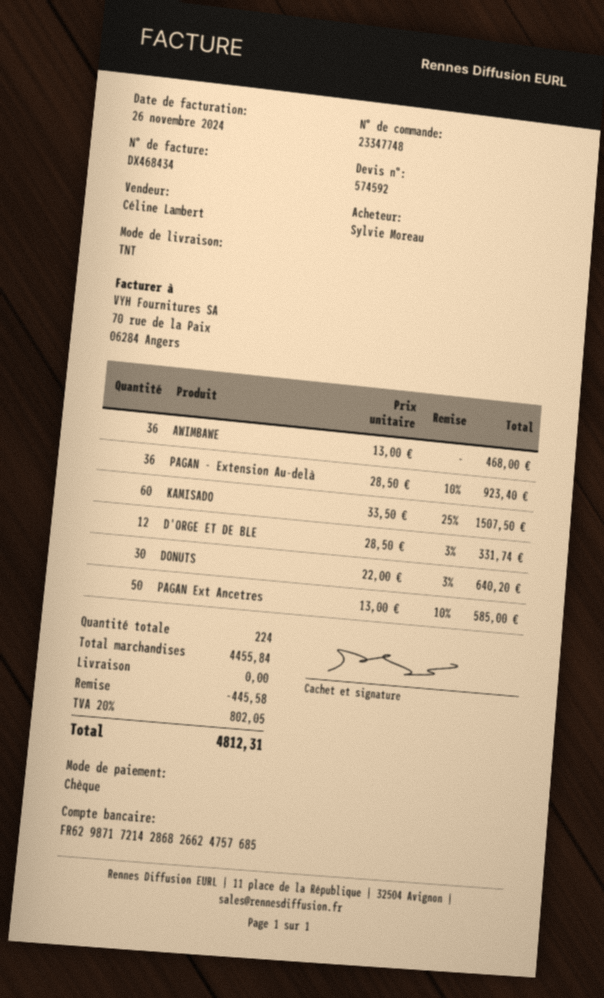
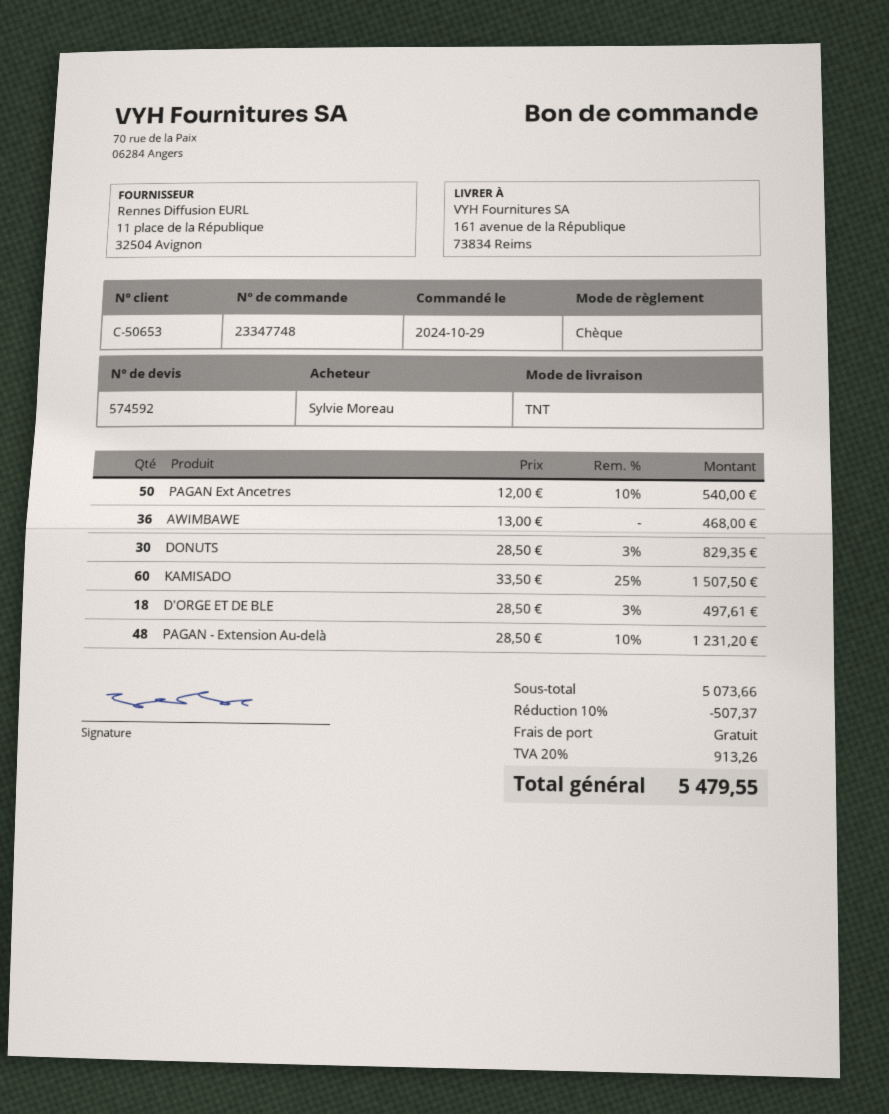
PAGAN - Extension Au-delà: 36 x 28.50 - 10% = 923.40 -> 48 x 28.50 - 10% = 1231.20
D'ORGE ET DE BLE: 12 x 28.50 - 3% = 331.74 -> 18 x 28.50 - 3% = 497.61
DONUTS: 30 x 22.00 - 3% = 640.20 -> 30 x 28.50 - 3% = 829.35
PAGAN Ext Ancetres: 50 x 13.00 - 10% = 585.00 -> 50 x 12.00 - 10% = 540.00
subtotal: 4455.84 -> 5073.66
discount: 445.58 -> 507.37
tax: 20% = 802.05 -> 20% = 913.26
total: 4812.31 -> 5479.55

